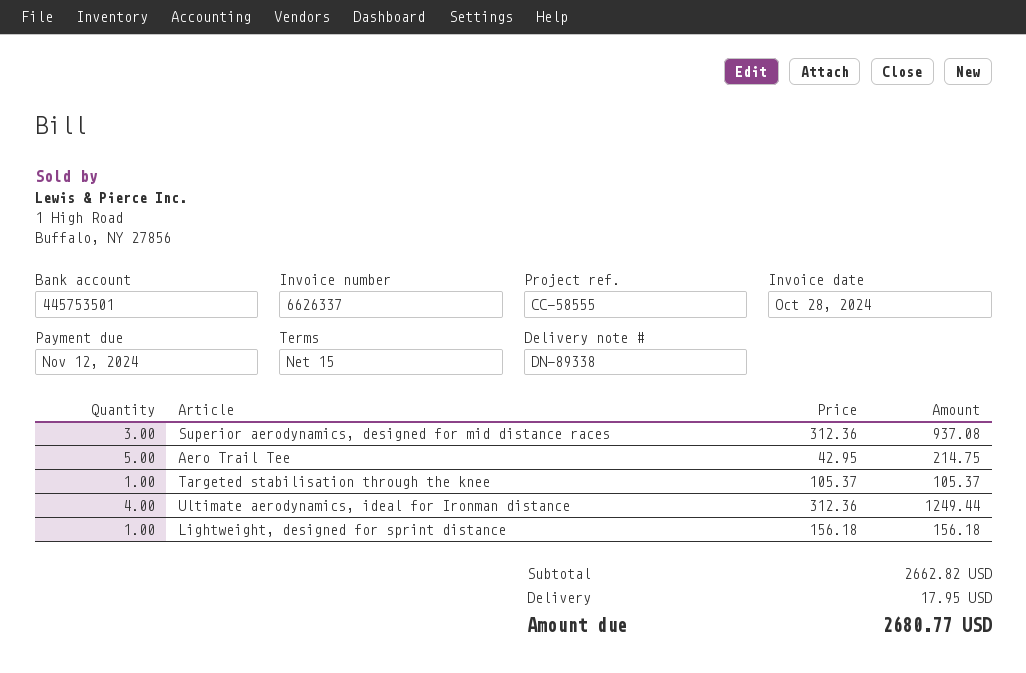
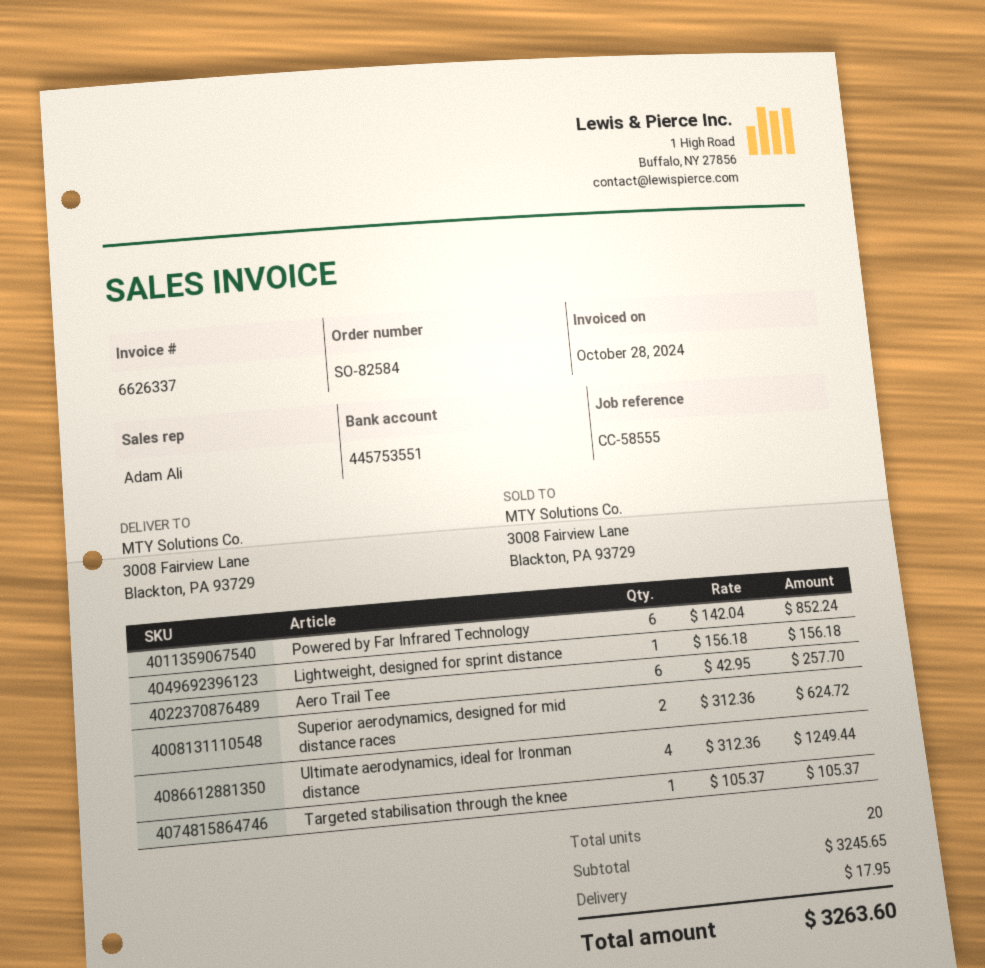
bank account: 445753501 -> 445753551
Superior aerodynamics, designed for mid distance races: 3 x 312.36 = 937.08 -> 2 x 312.36 = 624.72
Aero Trail Tee: 5 x 42.95 = 214.75 -> 6 x 42.95 = 257.70
Powered by Far Infrared Technology: none -> 6 x 142.04 = 852.24
subtotal: 2662.82 -> 3245.65
total: 2680.77 -> 3263.60

